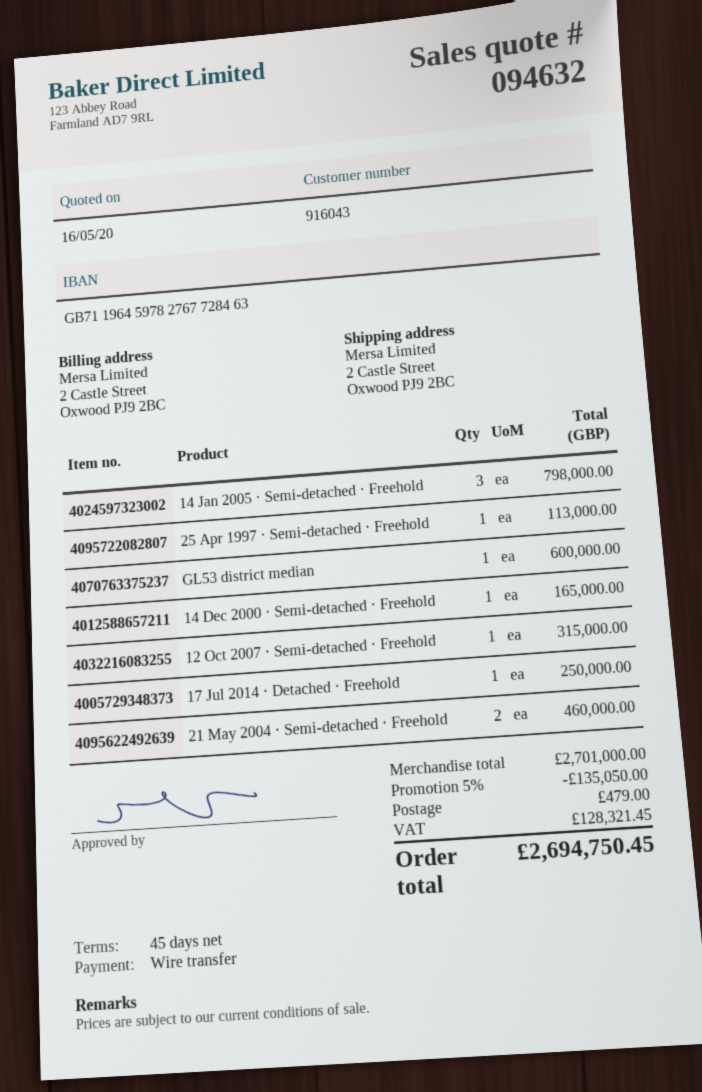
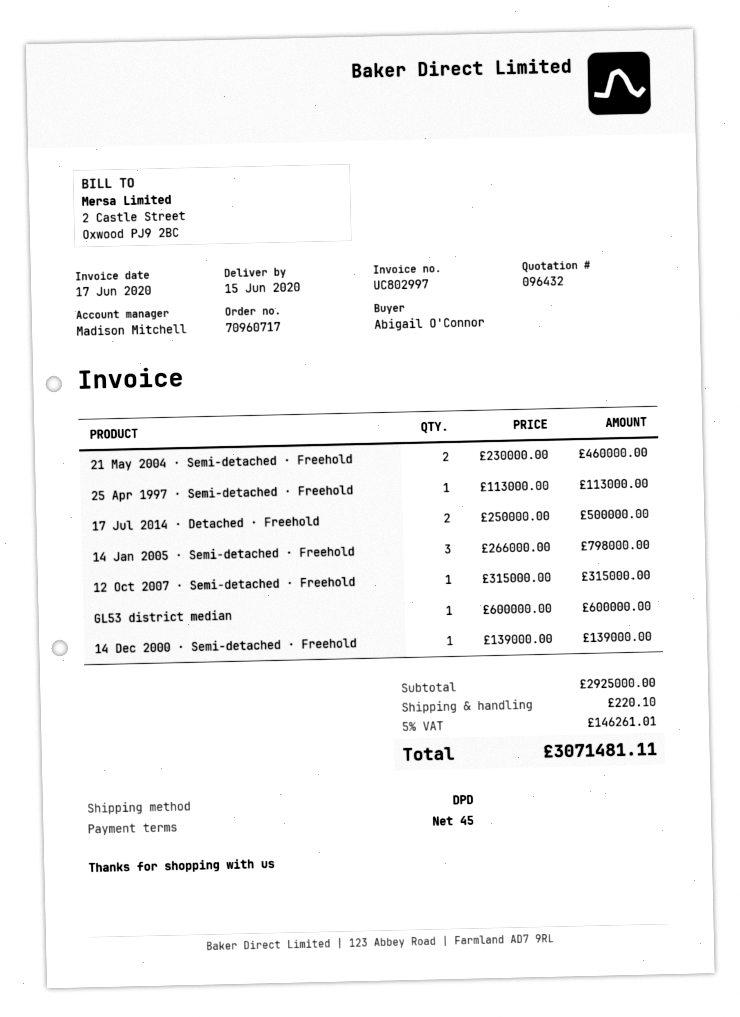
quote number: 094632 -> 096432
14 Dec 2000 · Semi-detached · Freehold: 1 for 165000.00 -> 1 for 139000.00
17 Jul 2014 · Detached · Freehold: 1 for 250000.00 -> 2 for 500000.00
subtotal: 2701000.00 -> 2925000.00
discount: 5% = 135050.00 -> none
shipping: 479.00 -> 220.10
tax: 128321.45 -> 146261.01
total: 2694750.45 -> 3071481.11

